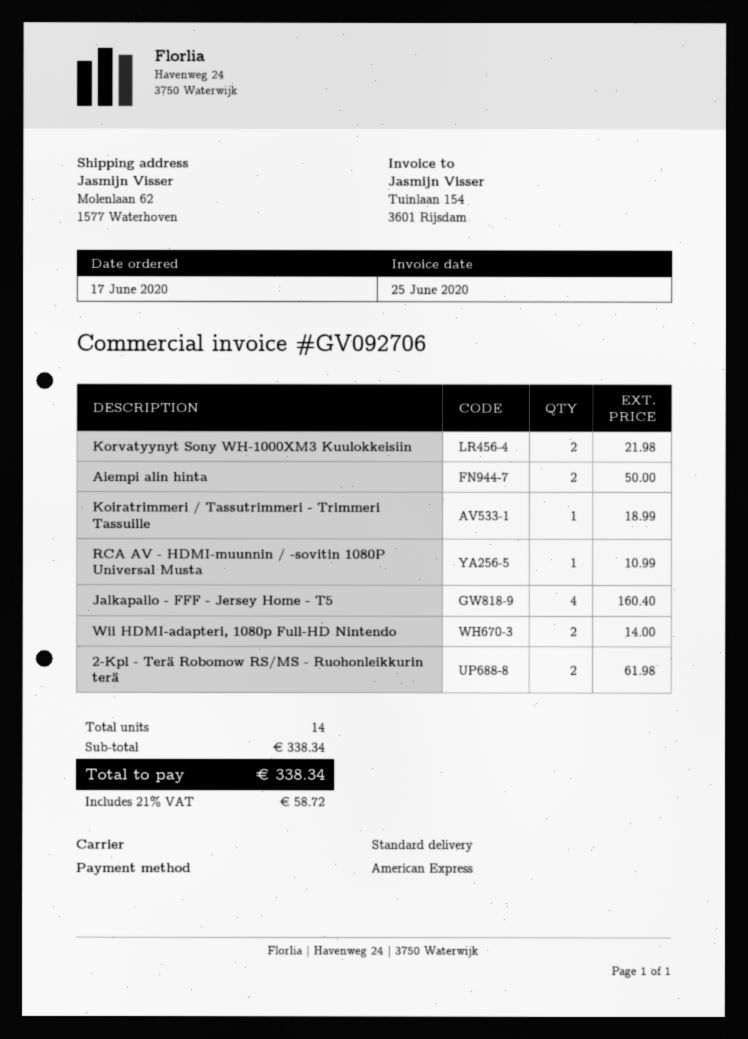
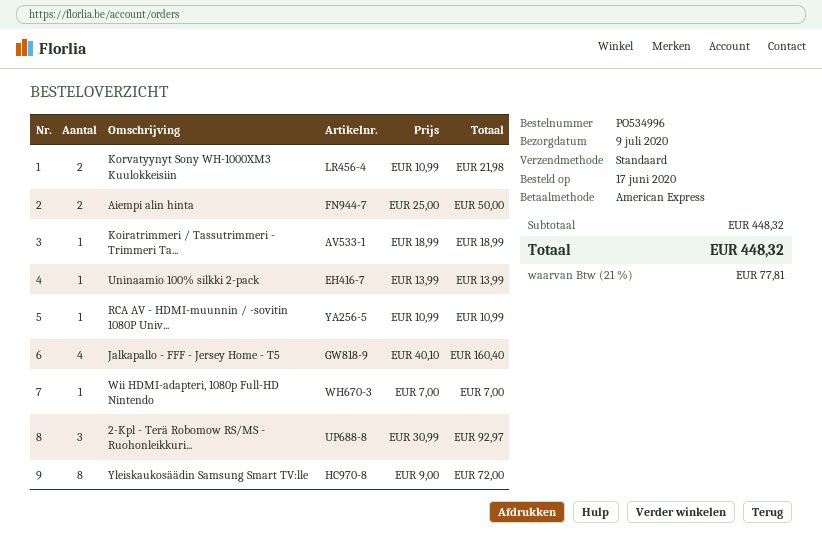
Wii HDMI-adapteri, 1080p Full-HD Nintendo: 2 for 14.00 -> 1 for 7.00
2-Kpl - Terä Robomow RS/MS - Ruohonleikkurin terä: 2 for 61.98 -> 3 for 92.97
Uninaamio 100% silkki 2-pack: none -> 1 for 13.99
Yleiskaukosäädin Samsung Smart TV:lle: none -> 8 for 72.00
subtotal: 338.34 -> 448.32
tax: 21% = 58.72 -> 21% = 77.81
total: 338.34 -> 448.32

